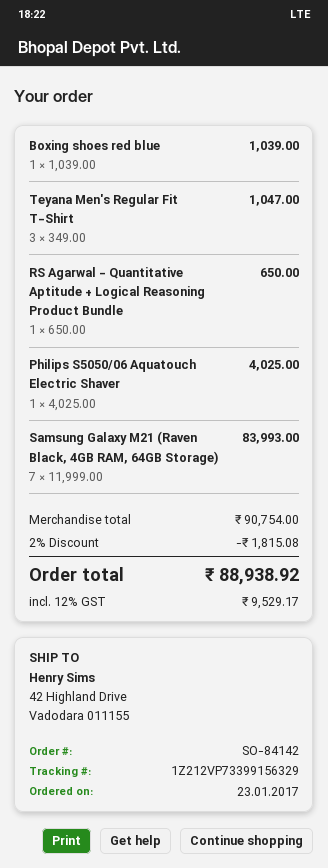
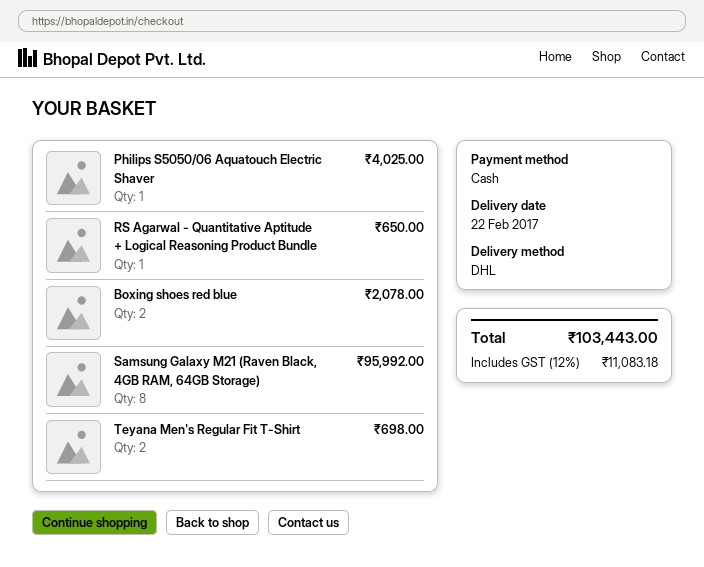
Boxing shoes red blue: 1 for 1039.00 -> 2 for 2078.00
Teyana Men's Regular Fit T-Shirt: 3 for 1047.00 -> 2 for 698.00
Samsung Galaxy M21 (Raven Black, 4GB RAM, 64GB Storage): 7 for 83993.00 -> 8 for 95992.00
discount: 2% = 1815.08 -> none
tax: 12% = 9529.17 -> 12% = 11083.18
total: 88938.92 -> 103443.00

